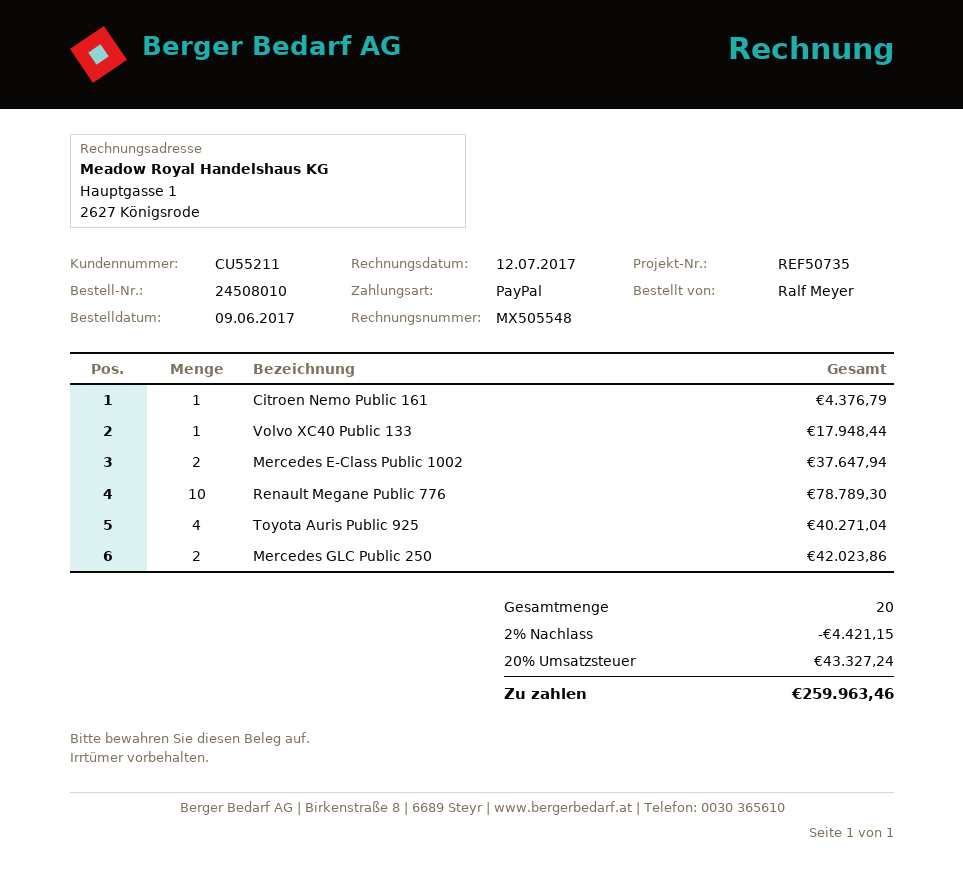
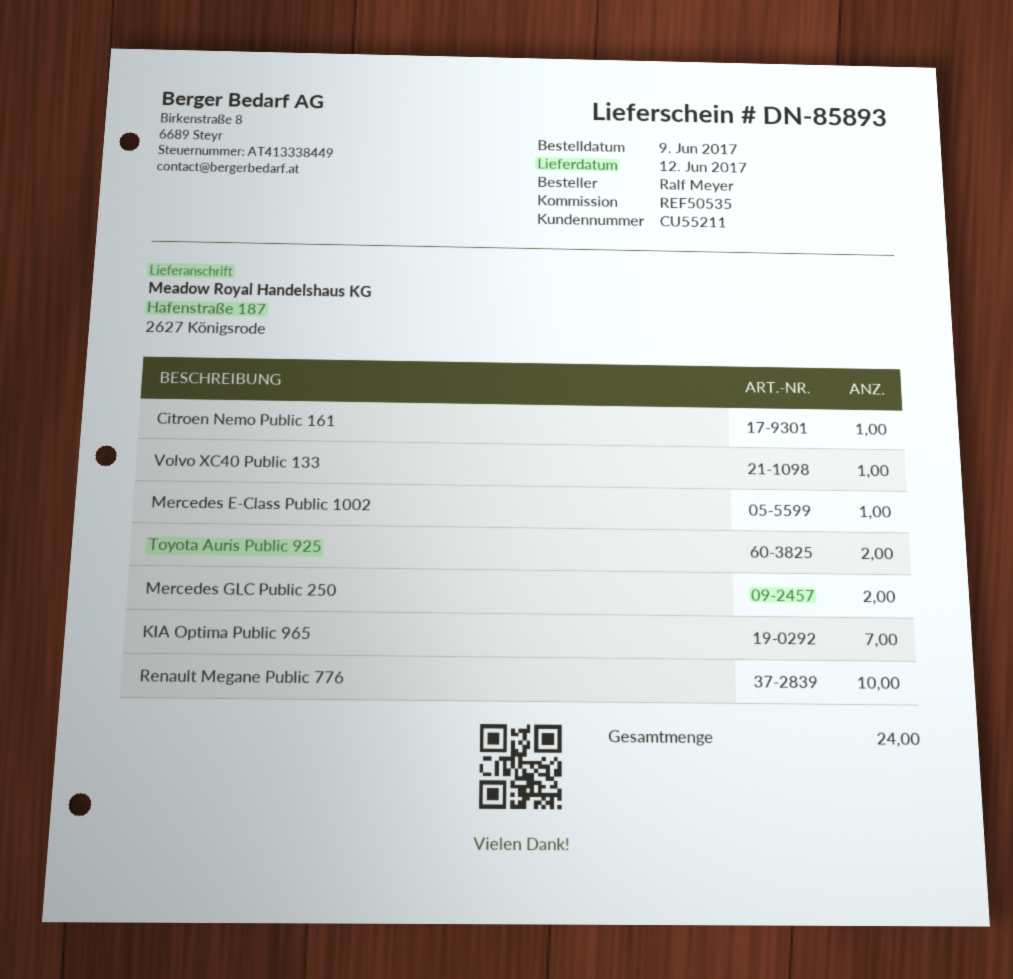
reference: REF50735 -> REF50535
Mercedes E-Class Public 1002: 2 -> 1
Toyota Auris Public 925: 4 -> 2
KIA Optima Public 965: none -> 7
total quantity: 20 -> 24

